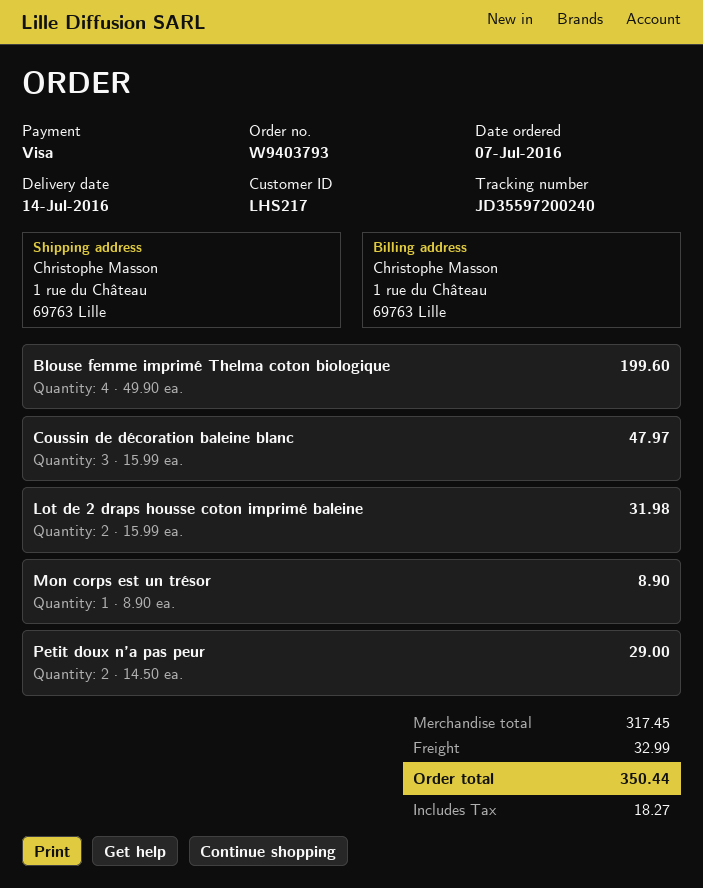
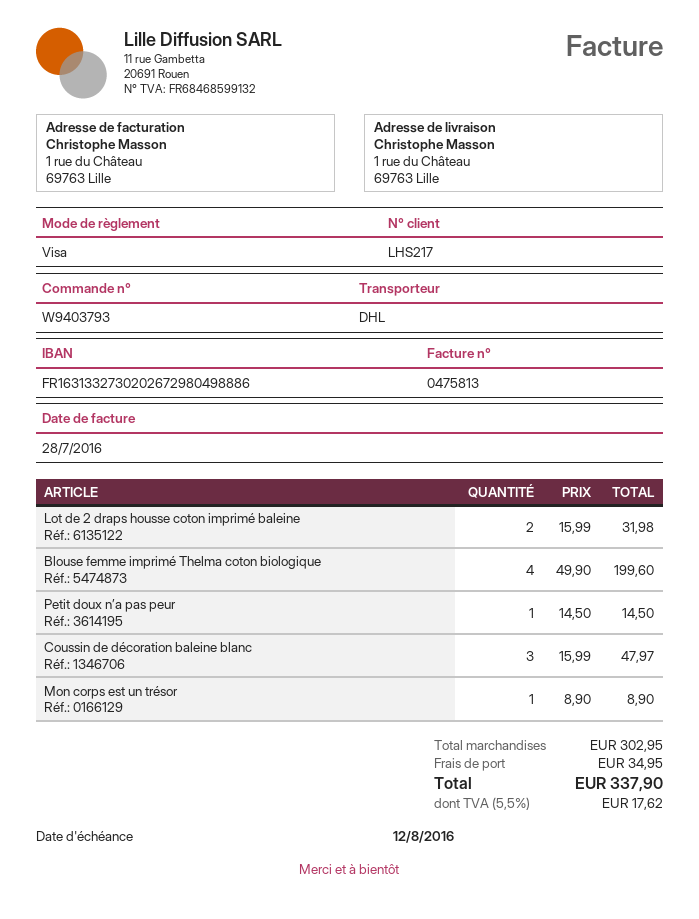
Petit doux n’a pas peur: 2 x 14.50 = 29.00 -> 1 x 14.50 = 14.50
subtotal: 317.45 -> 302.95
shipping: 32.99 -> 34.95
tax: 18.27 -> 17.62
total: 350.44 -> 337.90

